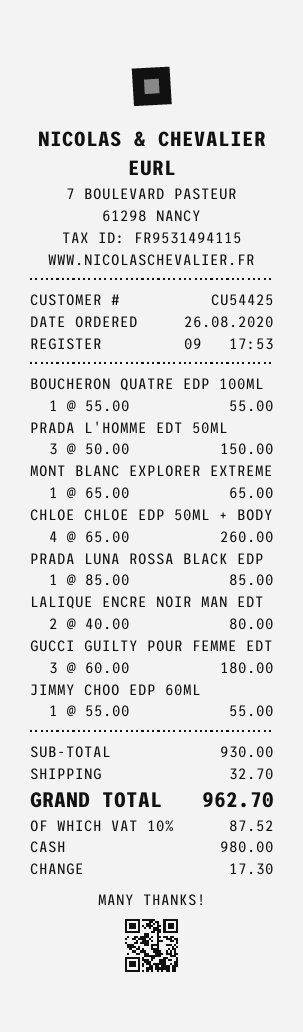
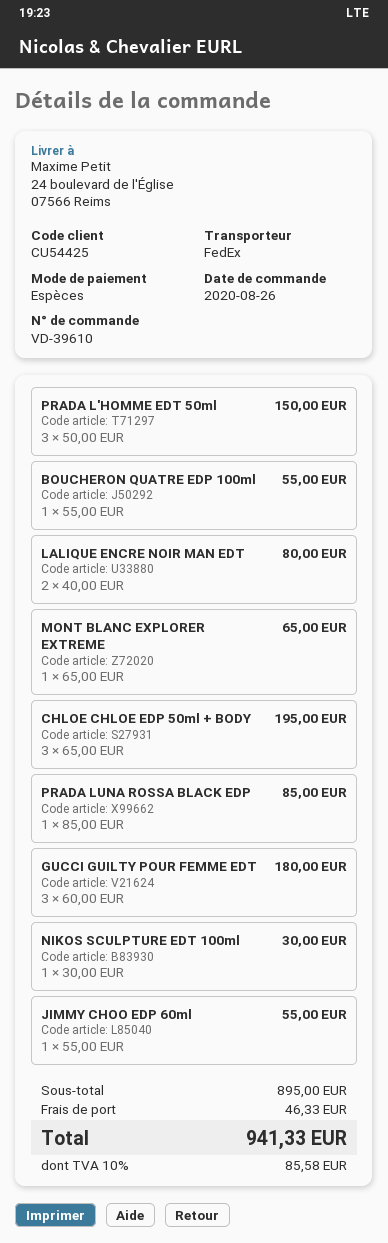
CHLOE CHLOE EDP 50ML + BODY: 4 x 65.00 = 260.00 -> 3 x 65.00 = 195.00
NIKOS SCULPTURE EDT 100ml: none -> 1 x 30.00 = 30.00
subtotal: 930.00 -> 895.00
shipping: 32.70 -> 46.33
tax: 10% = 87.52 -> 10% = 85.58
total: 962.70 -> 941.33

